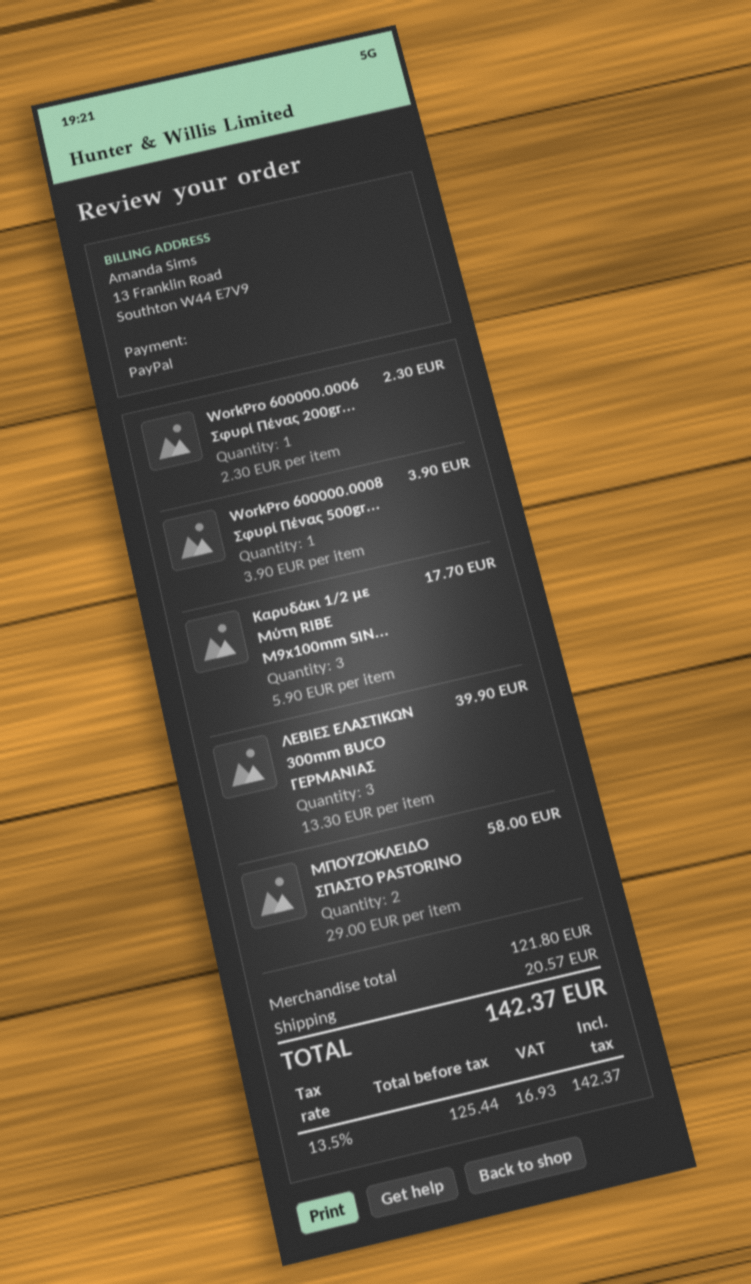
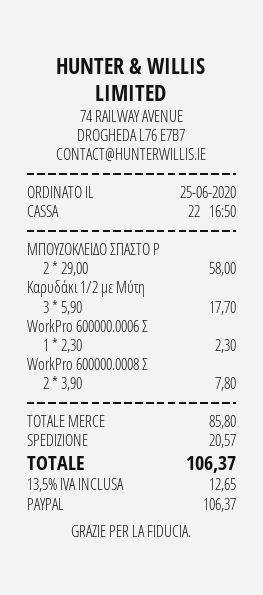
WorkPro 600000.0008 Σφυρί Πένας 500gr...: 1 x 3.90 = 3.90 -> 2 x 3.90 = 7.80
ΛΕΒΙΕΣ ΕΛΑΣΤΙΚΩΝ 300mm BUCO ΓΕΡΜΑΝΙΑΣ: 3 x 13.30 = 39.90 -> none
subtotal: 121.80 -> 85.80
tax: 13.5% = 16.93 -> 13.5% = 12.65
total: 142.37 -> 106.37

